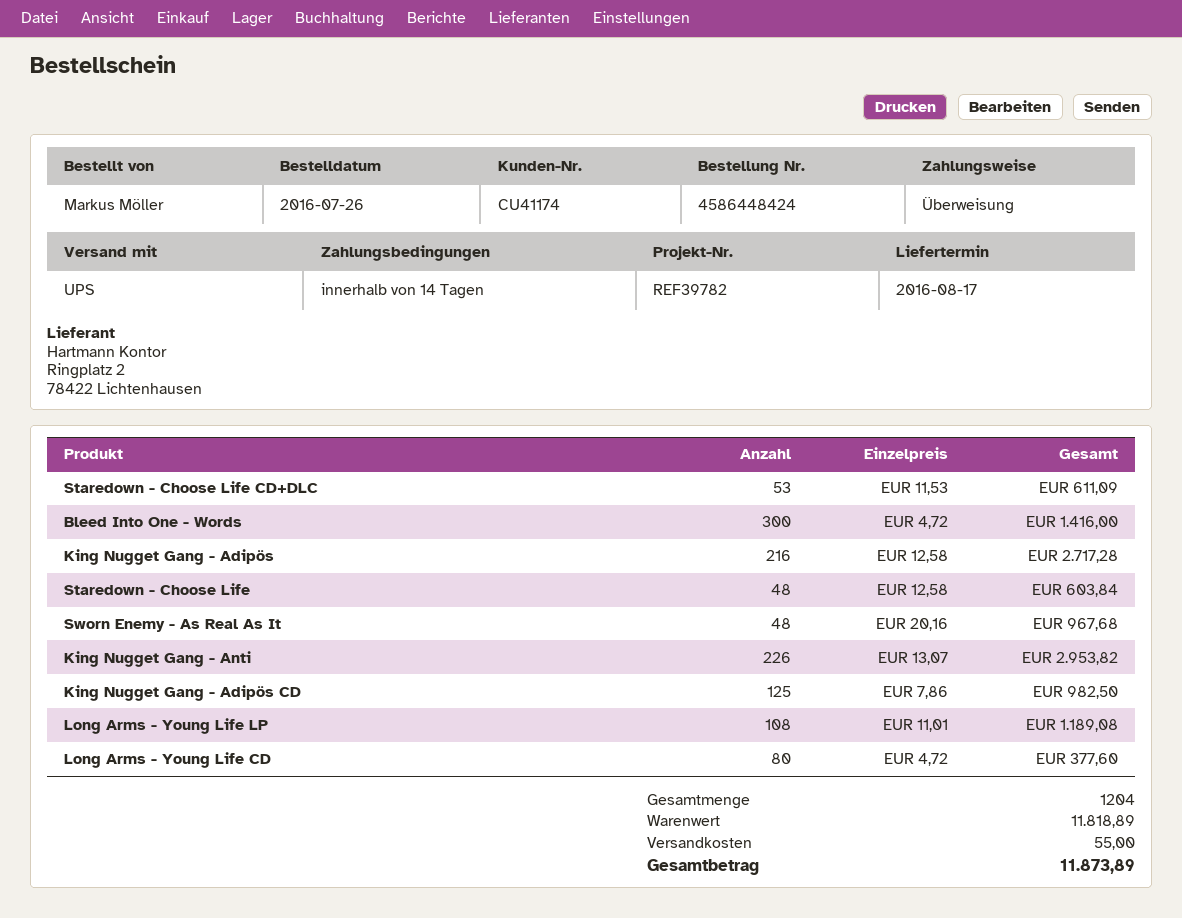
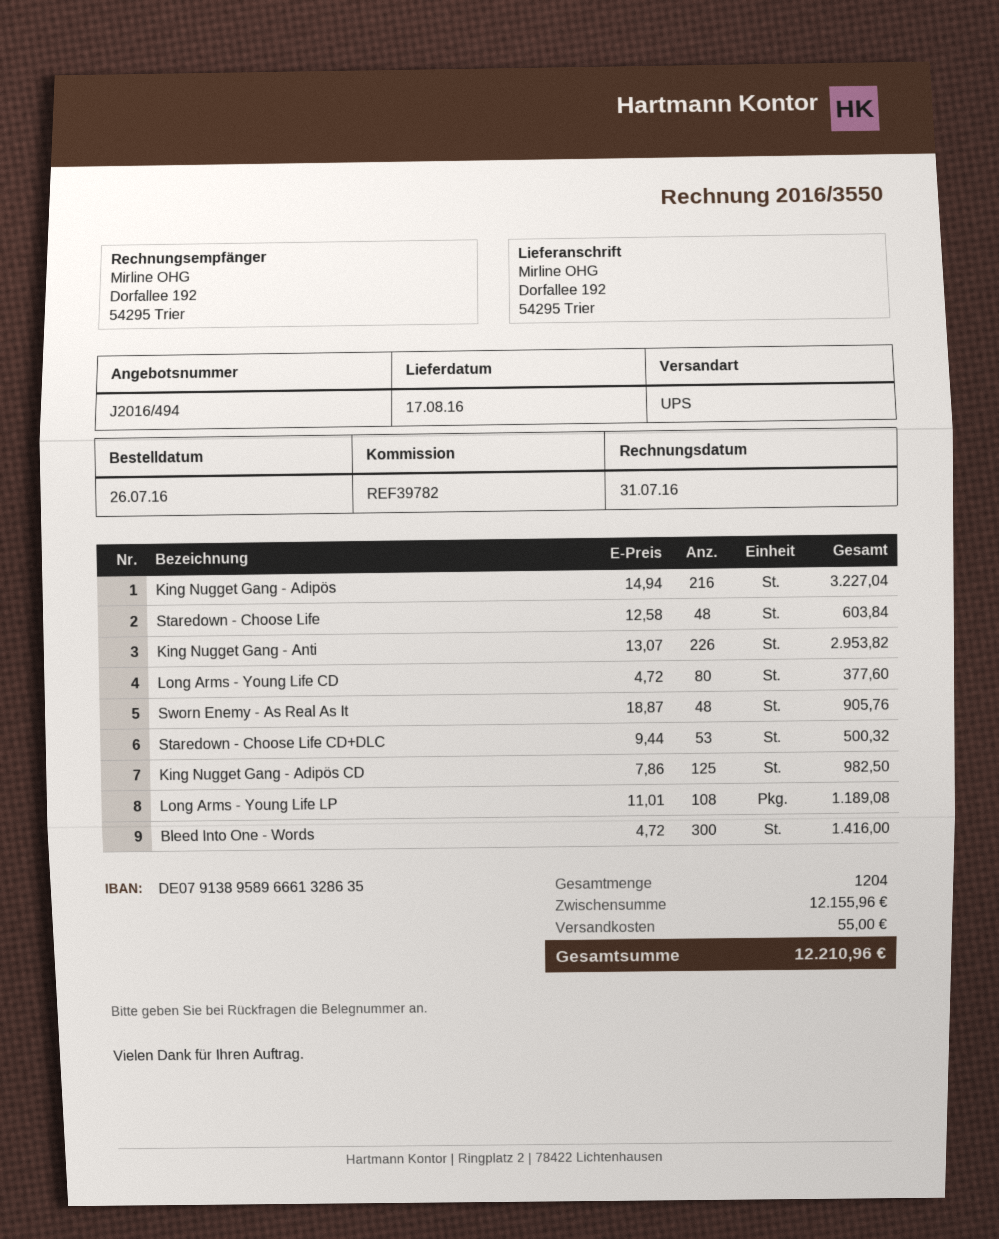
Staredown - Choose Life CD+DLC: 53 x 11.53 = 611.09 -> 53 x 9.44 = 500.32
King Nugget Gang - Adipös: 216 x 12.58 = 2717.28 -> 216 x 14.94 = 3227.04
Sworn Enemy - As Real As It: 48 x 20.16 = 967.68 -> 48 x 18.87 = 905.76
subtotal: 11818.89 -> 12155.96
total: 11873.89 -> 12210.96

